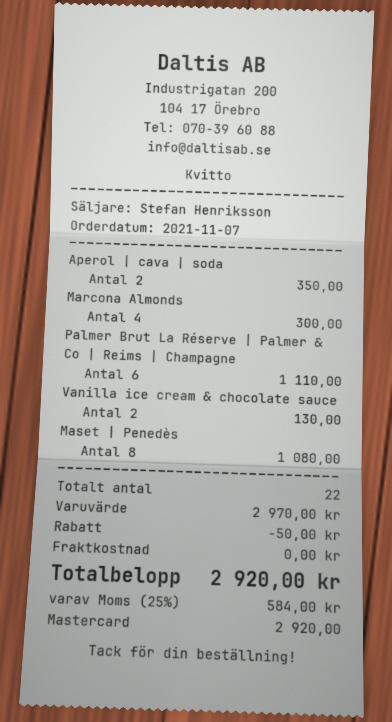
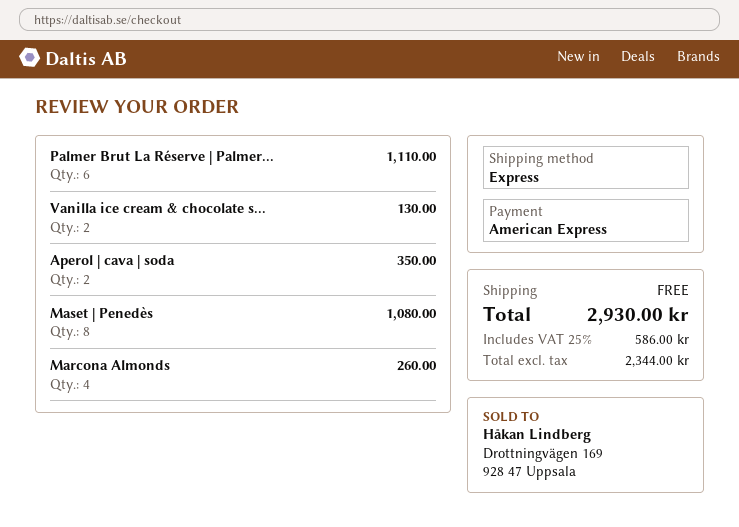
payment method: Mastercard -> American Express
Marcona Almonds: 4 for 300.00 -> 4 for 260.00
discount: 50.00 -> none
tax: 25% = 584.00 -> 25% = 586.00
total: 2920.00 -> 2930.00

